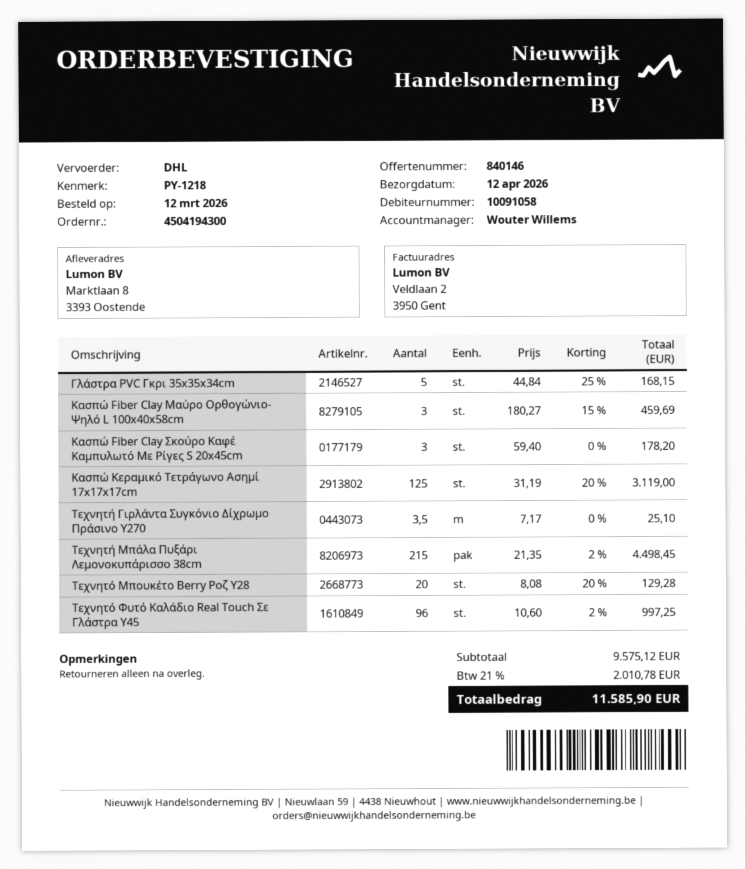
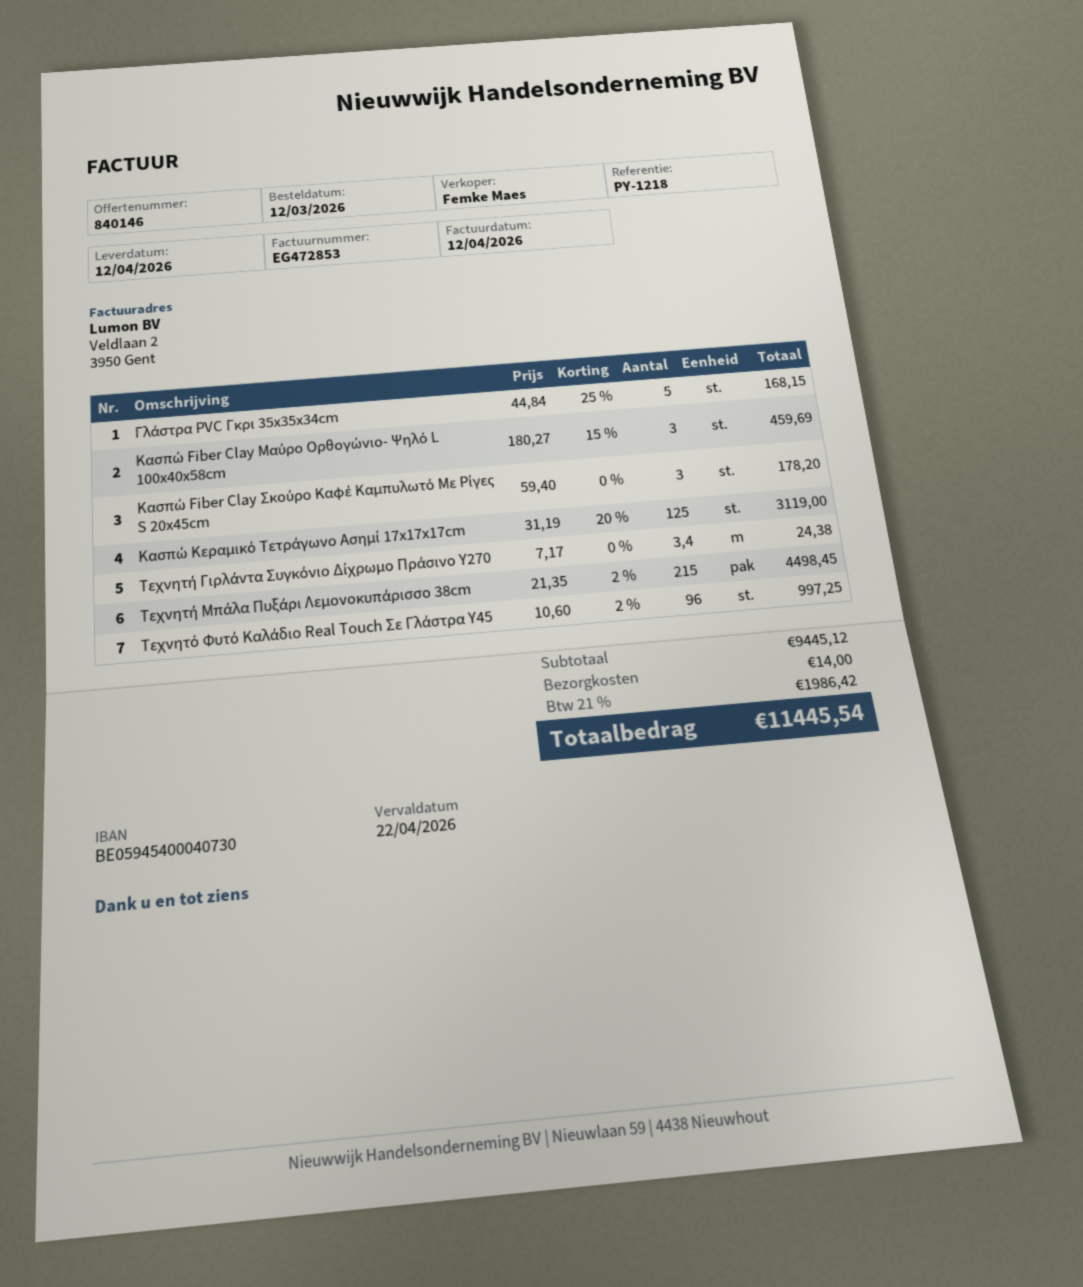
sales rep: Wouter Willems -> Femke Maes
Τεχνητή Γιρλάντα Συγκόνιο Δίχρωμο Πράσινο Υ270: 3.5 x 7.17 = 25.10 -> 3.4 x 7.17 = 24.38
Τεχνητό Μπουκέτο Berry Ροζ Υ28: 20 x 8.08 - 20% = 129.28 -> none
subtotal: 9575.12 -> 9445.12
shipping: none -> 14.00
tax: 21% = 2010.78 -> 21% = 1986.42
total: 11585.90 -> 11445.54

